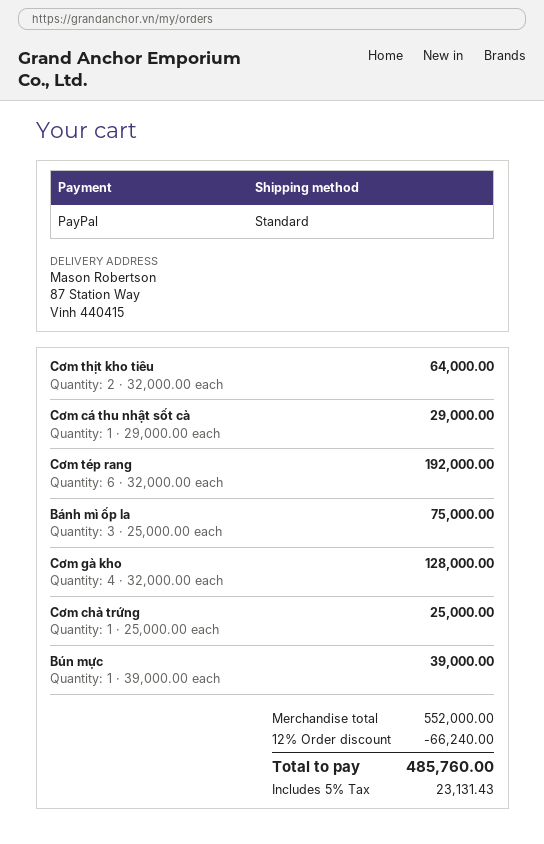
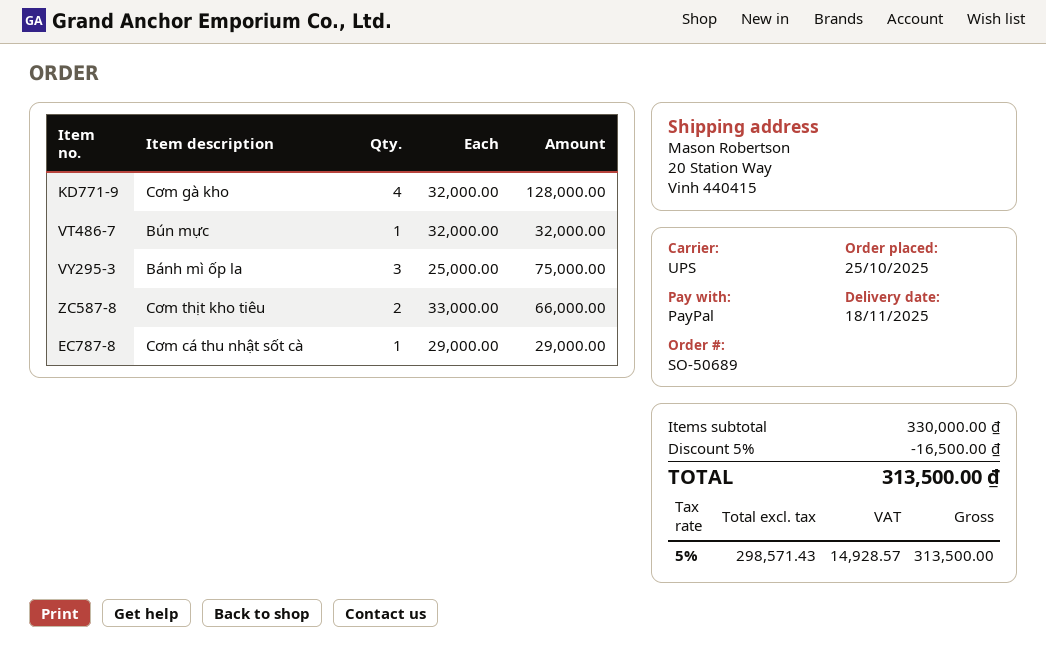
shipping method: standard -> UPS
ship to: 87 Station Way, Vinh 440415 -> 20 Station Way, Vinh 440415
Cơm thịt kho tiêu: 2 x 32000.00 = 64000.00 -> 2 x 33000.00 = 66000.00
Cơm tép rang: 6 x 32000.00 = 192000.00 -> none
Cơm chả trứng: 1 x 25000.00 = 25000.00 -> none
Bún mực: 1 x 39000.00 = 39000.00 -> 1 x 32000.00 = 32000.00
subtotal: 552000.00 -> 330000.00
discount: 12% = 66240.00 -> 5% = 16500.00
tax: 5% = 23131.43 -> 5% = 14928.57
total: 485760.00 -> 313500.00

